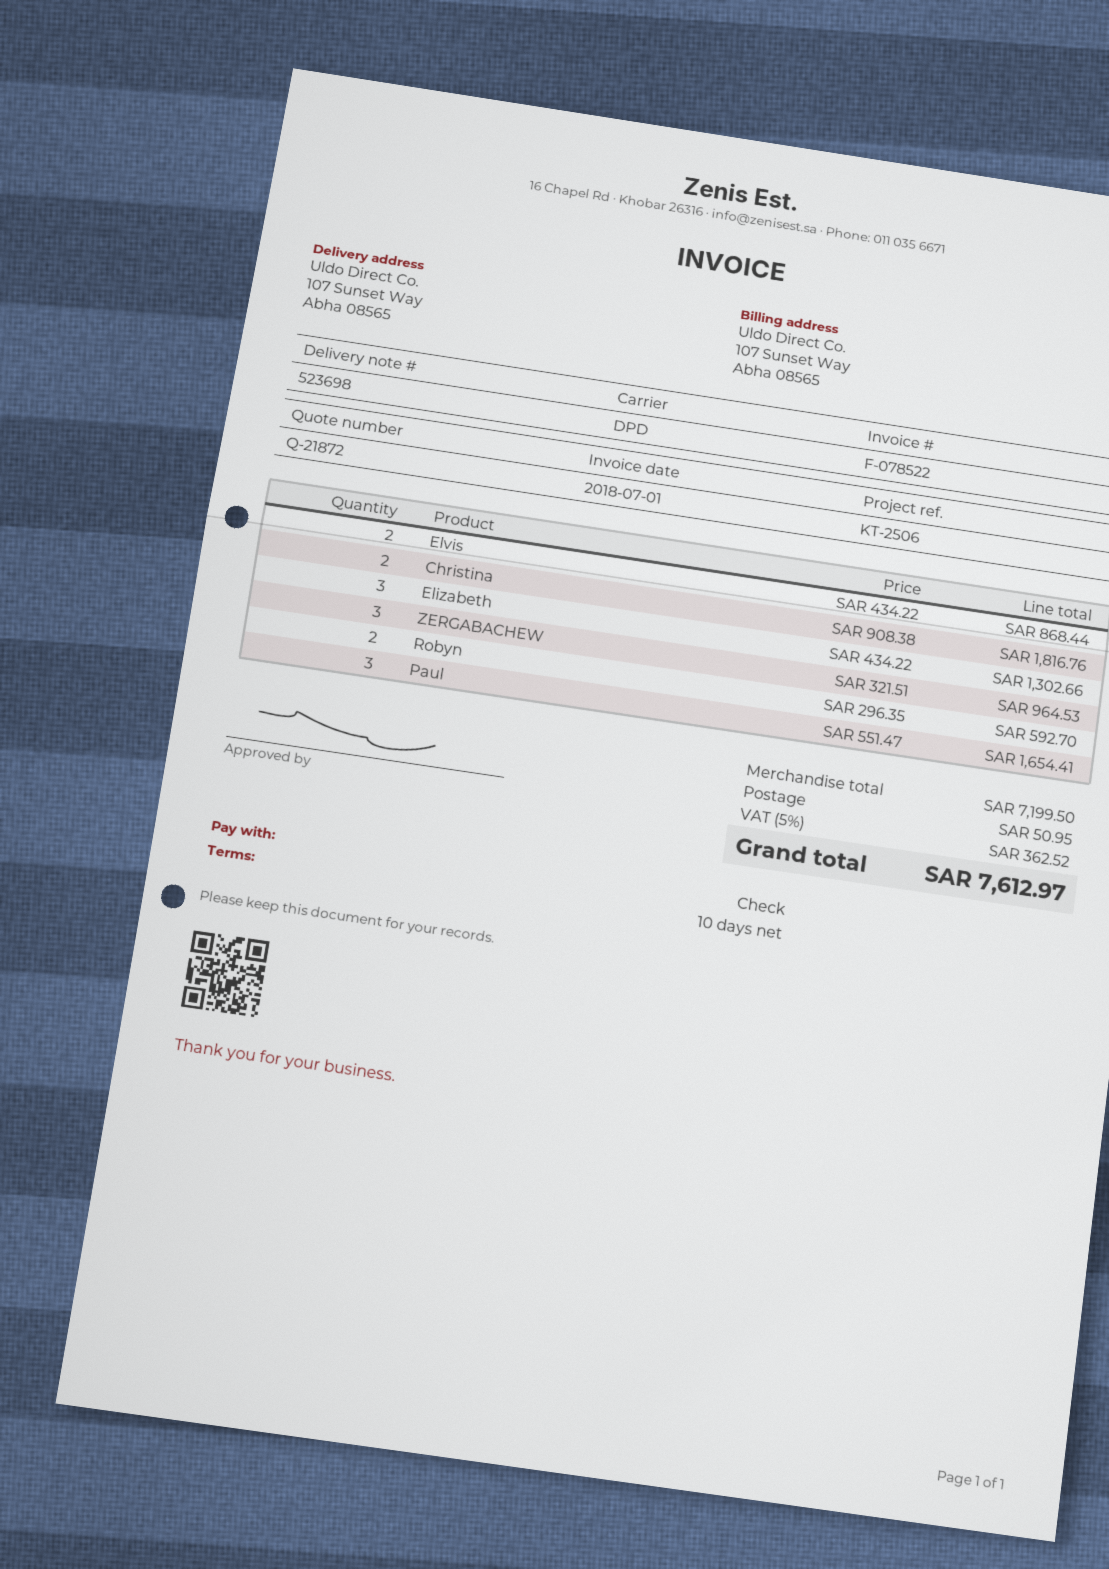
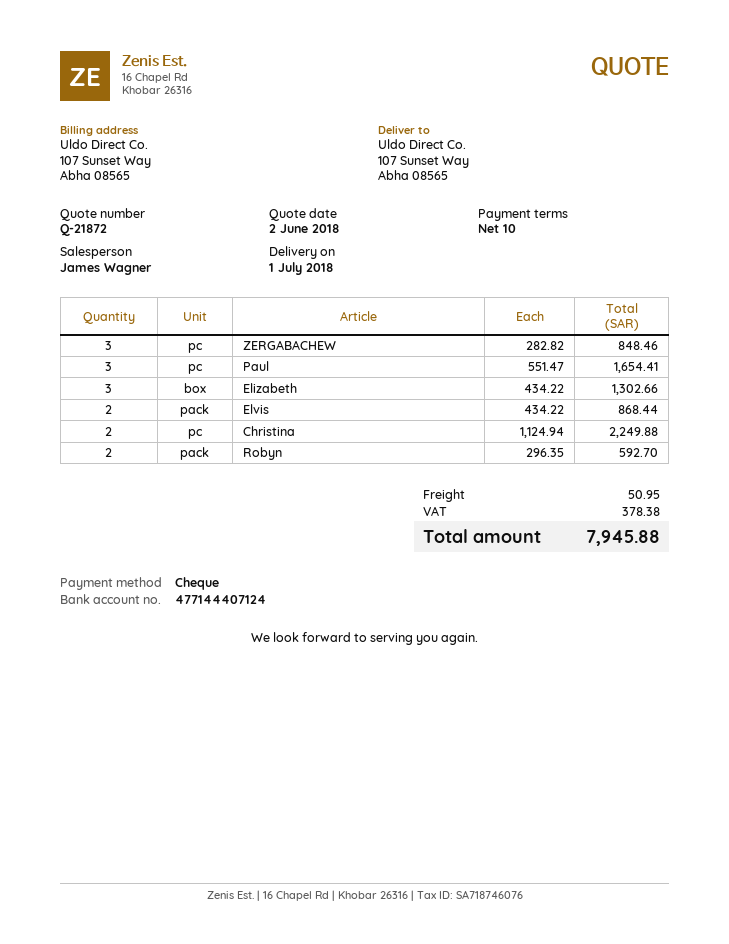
Christina: 2 x 908.38 = 1816.76 -> 2 x 1124.94 = 2249.88
ZERGABACHEW: 3 x 321.51 = 964.53 -> 3 x 282.82 = 848.46
tax: 362.52 -> 378.38
total: 7612.97 -> 7945.88

